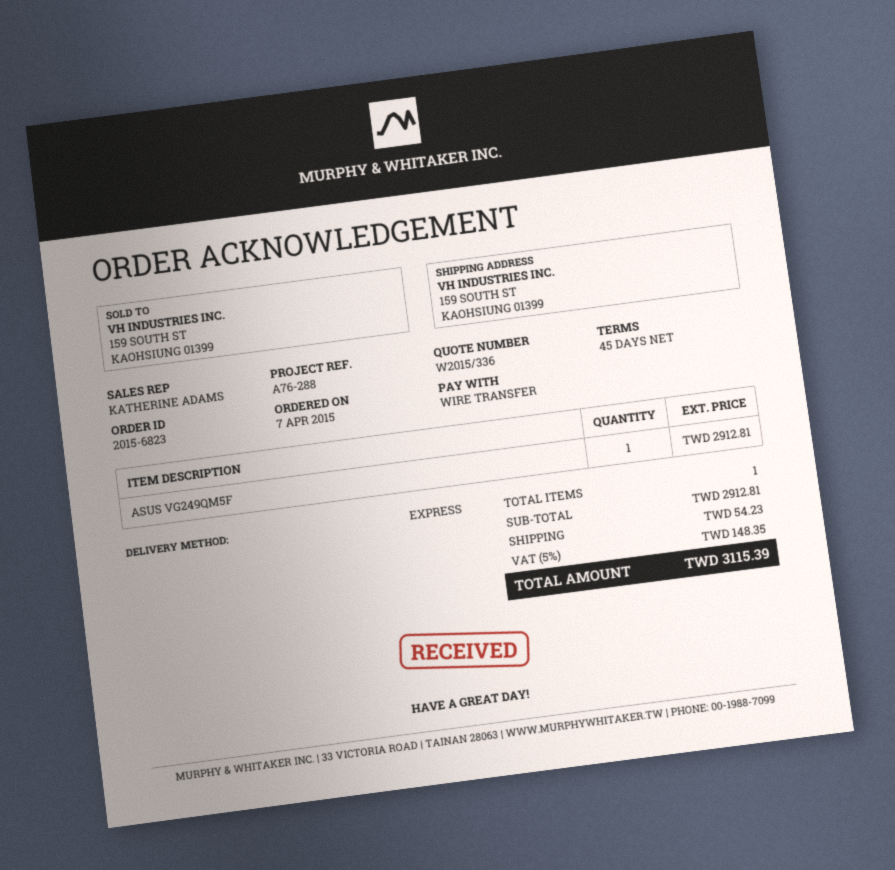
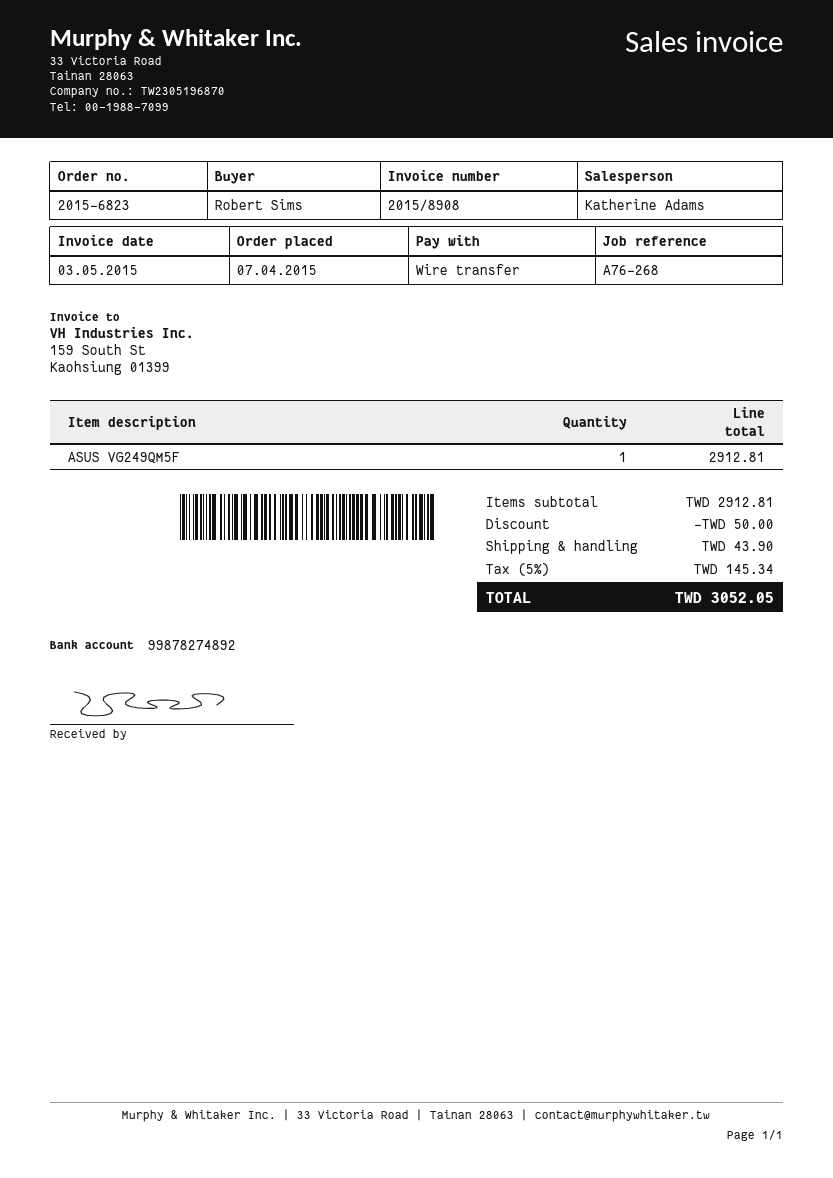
reference: A76-288 -> A76-268
discount: none -> 50.00
shipping: 54.23 -> 43.90
tax: 5% = 148.35 -> 5% = 145.34
total: 3115.39 -> 3052.05

